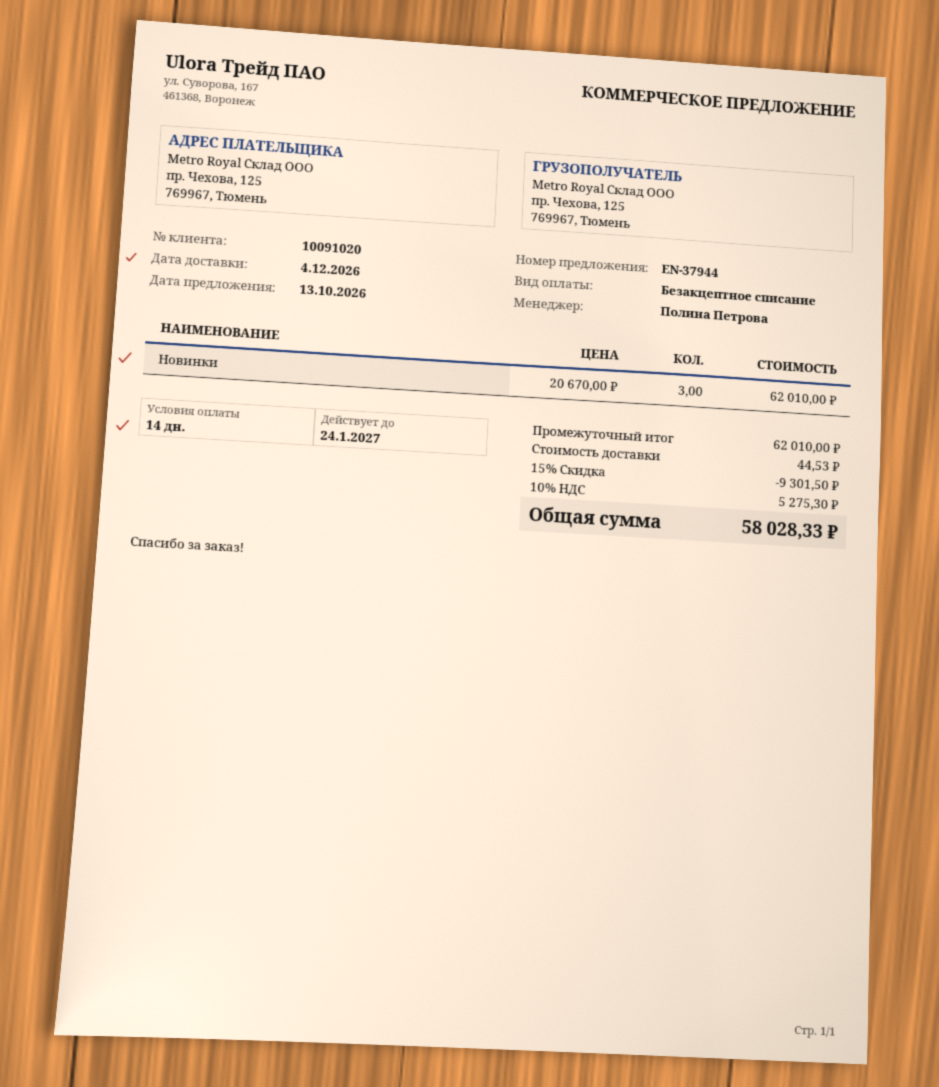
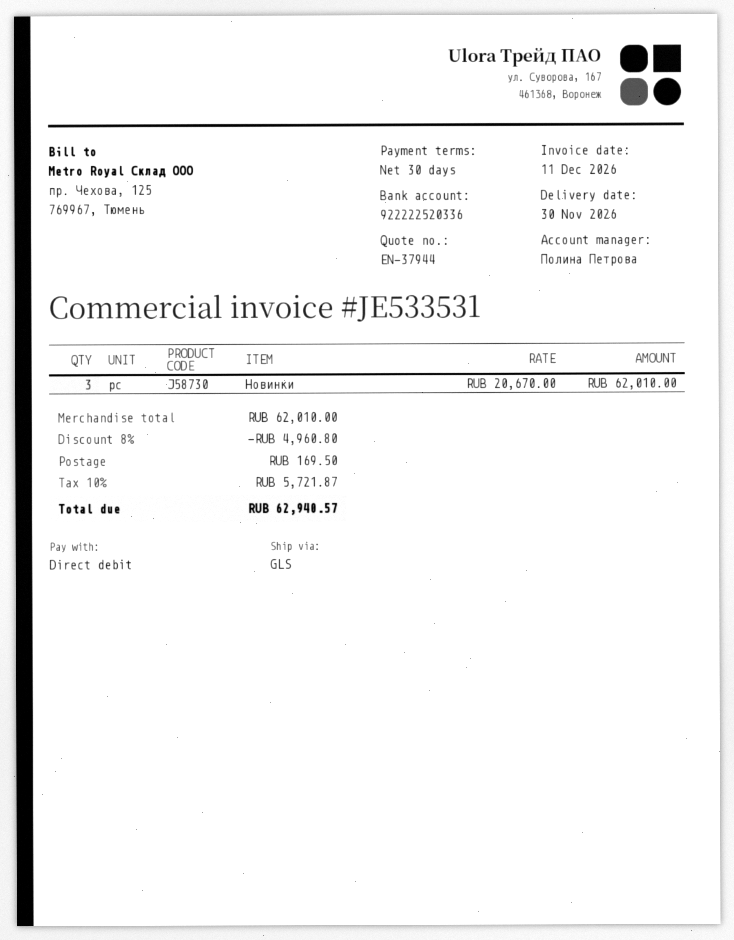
delivery date: 2026-12-04 -> 2026-11-30
payment terms: 14 days -> 30 days
discount: 15% = 9301.50 -> 8% = 4960.80
shipping: 44.53 -> 169.50
tax: 10% = 5275.30 -> 10% = 5721.87
total: 58028.33 -> 62940.57

